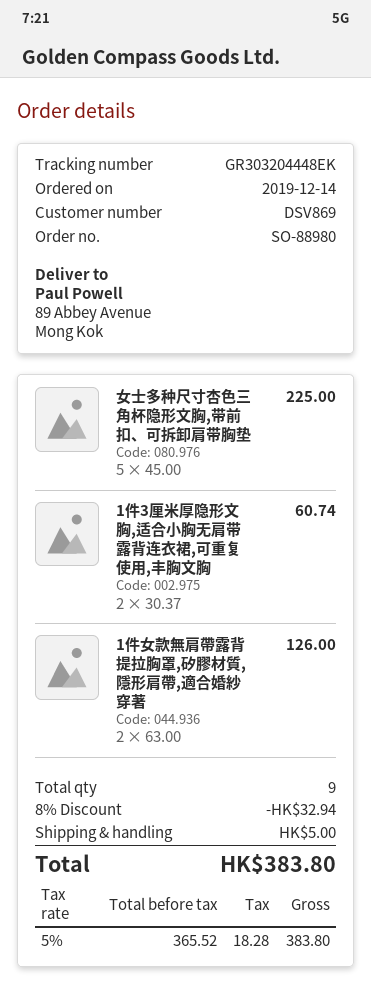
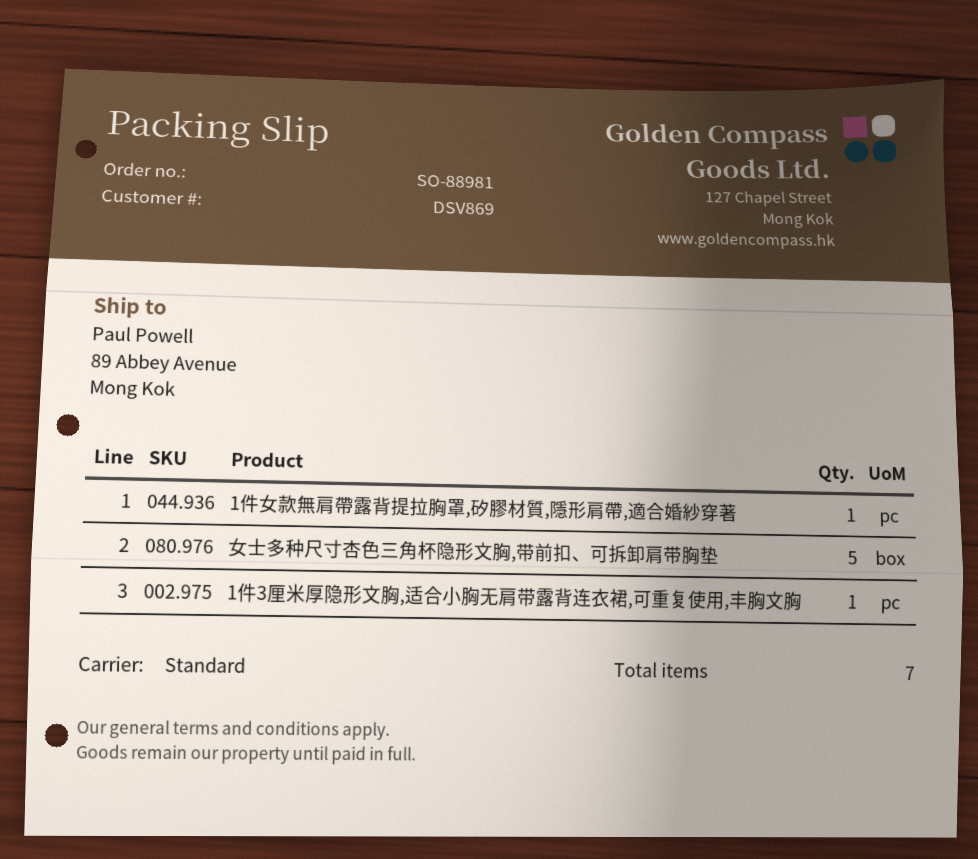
order number: SO-88980 -> SO-88981
1件3厘米厚隐形文胸,适合小胸无肩带露背连衣裙,可重复使用,丰胸文胸: 2 -> 1
1件女款無肩帶露背提拉胸罩,矽膠材質,隱形肩帶,適合婚紗穿著: 2 -> 1
total quantity: 9 -> 7

